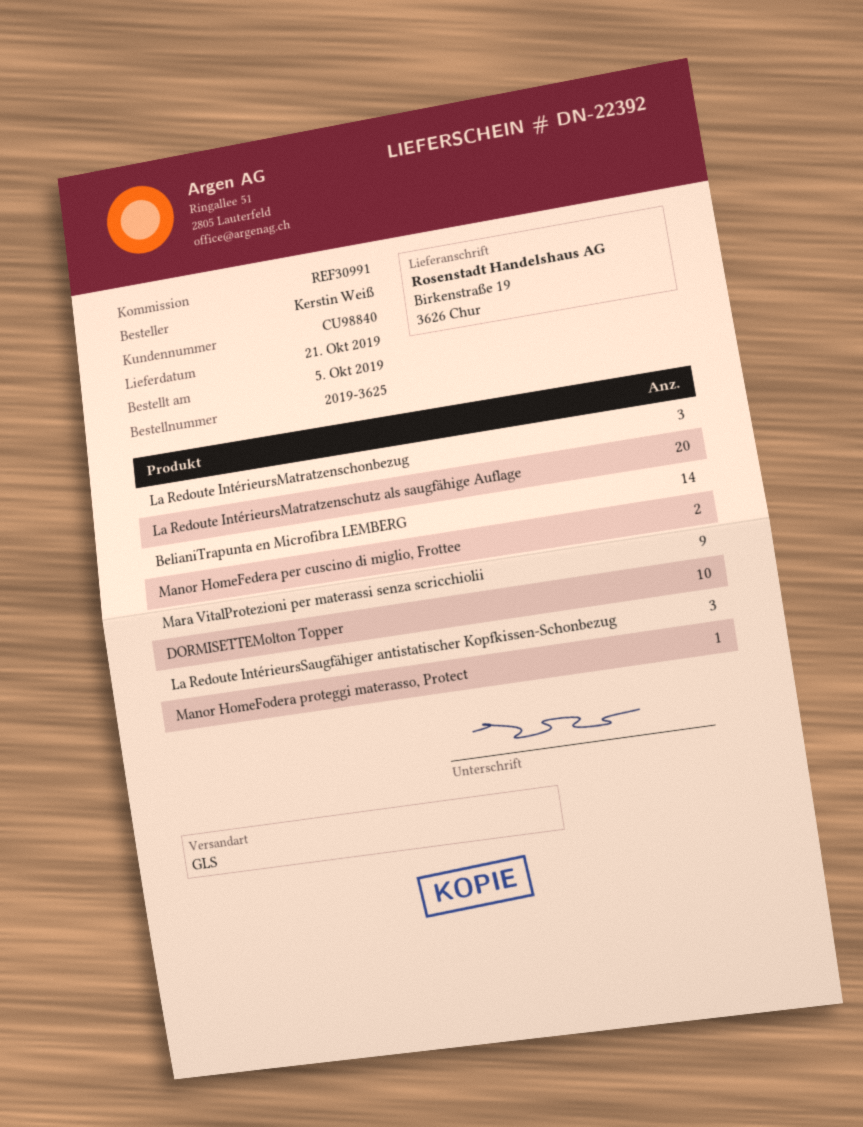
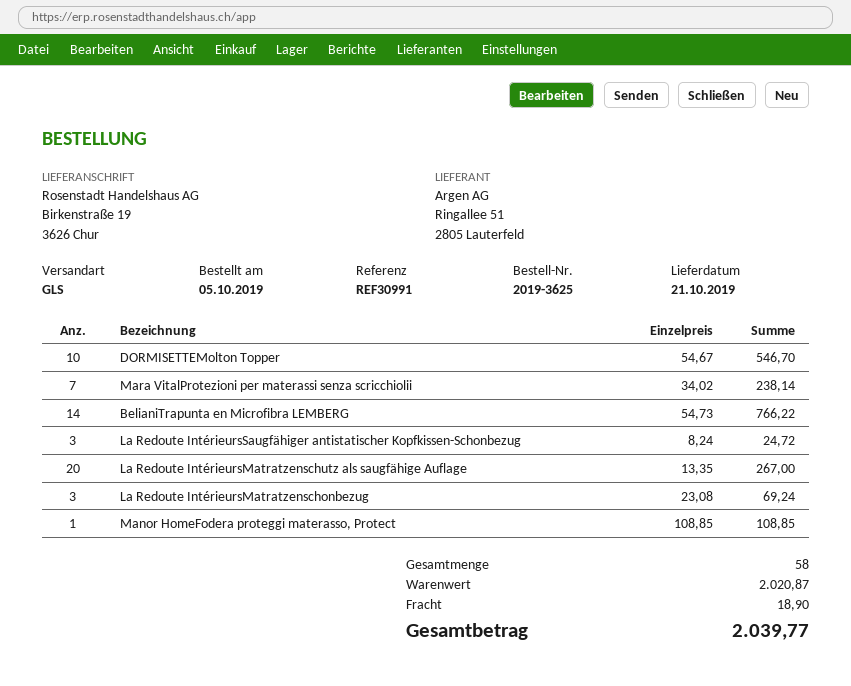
Manor HomeFedera per cuscino di miglio, Frottee: 2 -> none
Mara VitalProtezioni per materassi senza scricchiolii: 9 -> 7

